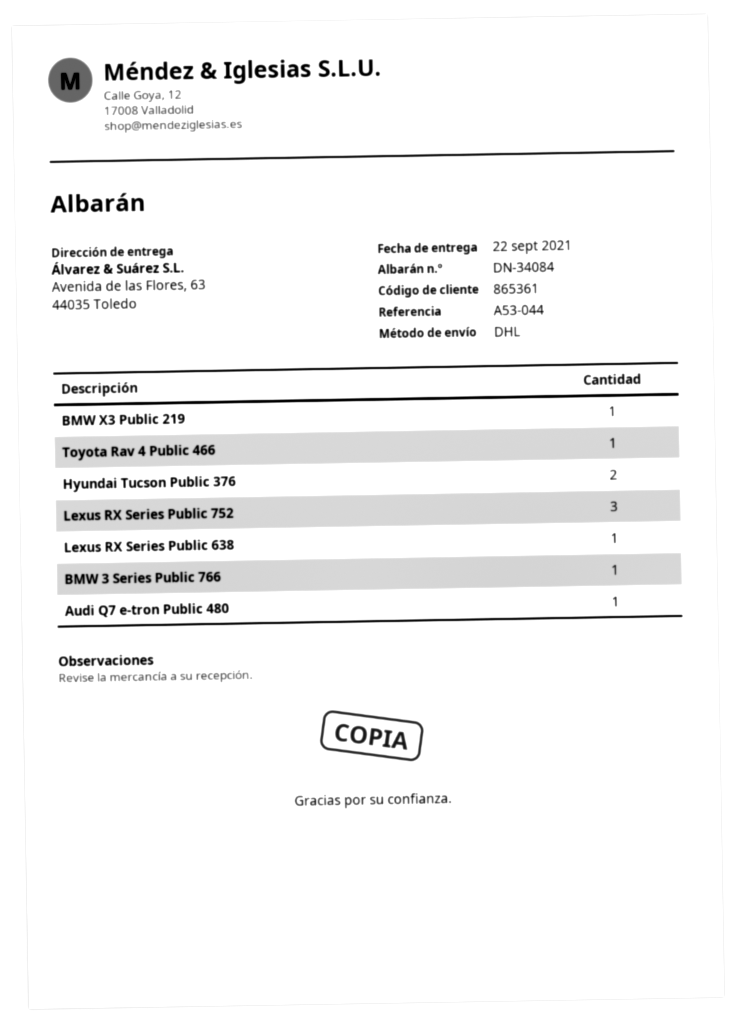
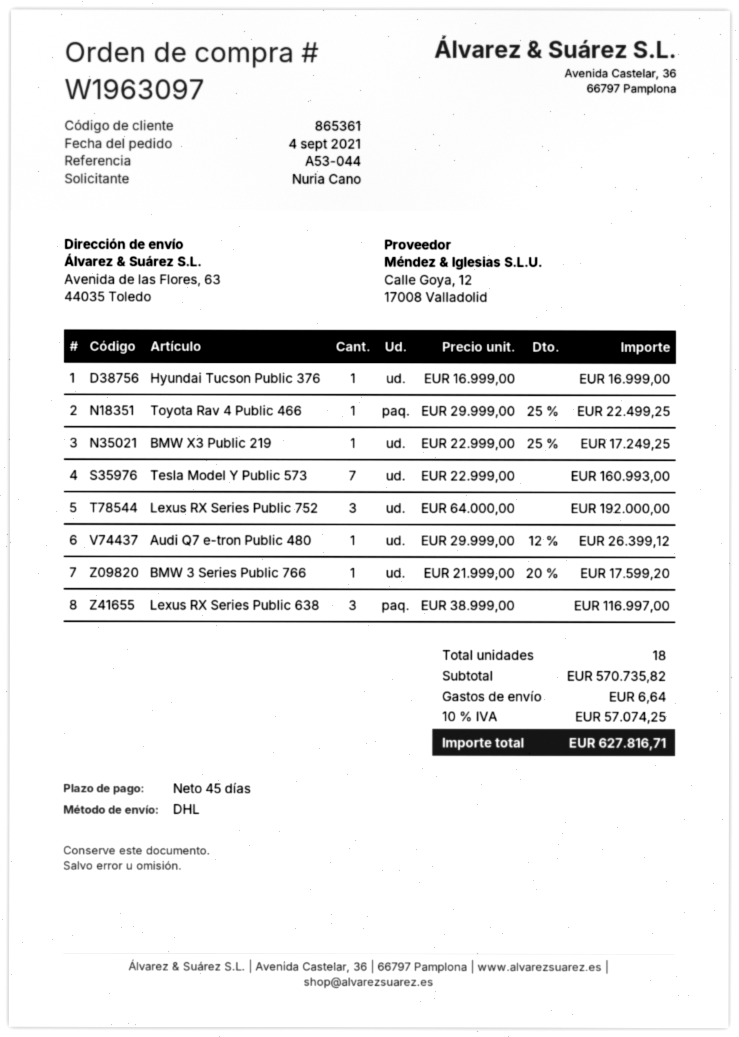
Hyundai Tucson Public 376: 2 -> 1
Lexus RX Series Public 638: 1 -> 3
Tesla Model Y Public 573: none -> 7

